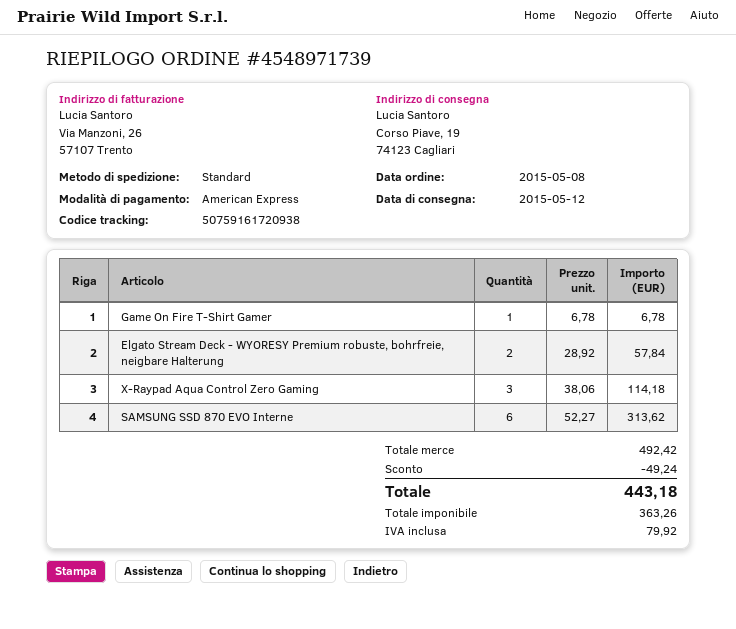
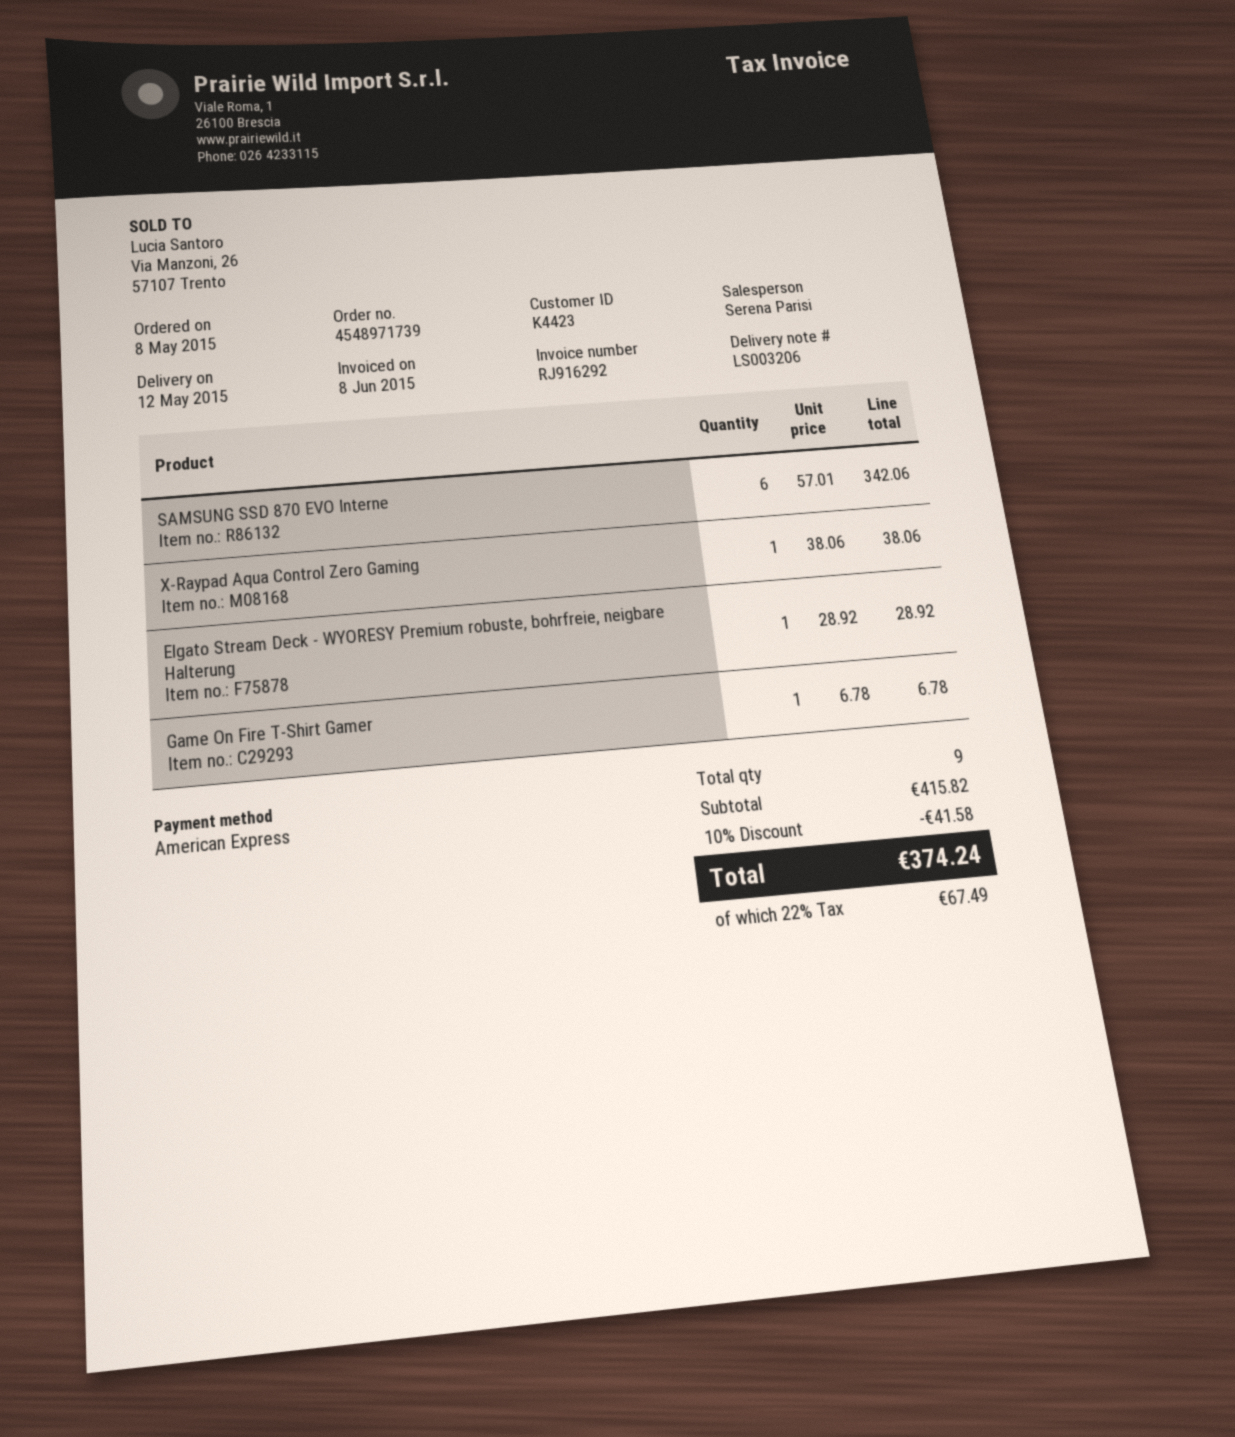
Elgato Stream Deck - WYORESY Premium robuste, bohrfreie, neigbare Halterung: 2 x 28.92 = 57.84 -> 1 x 28.92 = 28.92
X-Raypad Aqua Control Zero Gaming: 3 x 38.06 = 114.18 -> 1 x 38.06 = 38.06
SAMSUNG SSD 870 EVO Interne: 6 x 52.27 = 313.62 -> 6 x 57.01 = 342.06
subtotal: 492.42 -> 415.82
discount: 49.24 -> 41.58
tax: 79.92 -> 67.49
total: 443.18 -> 374.24

